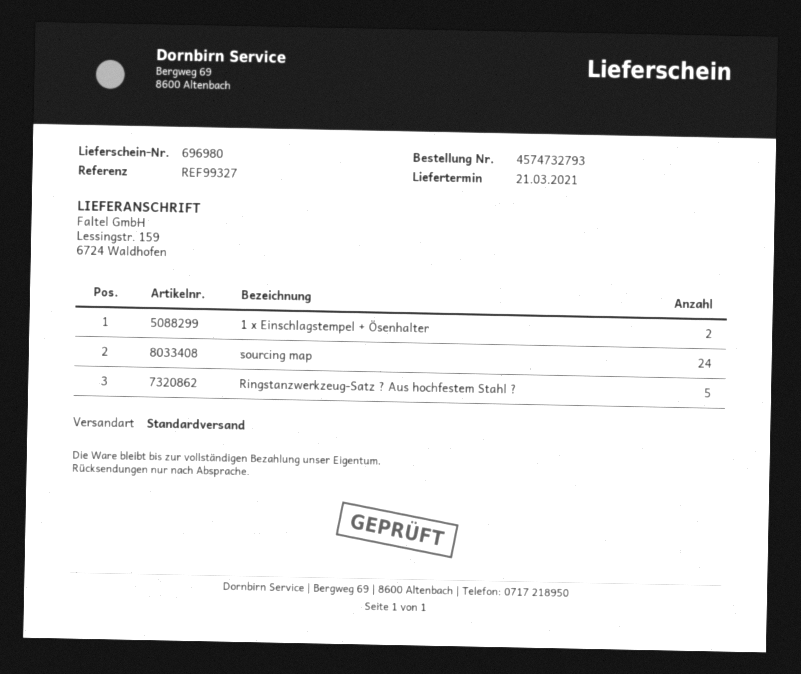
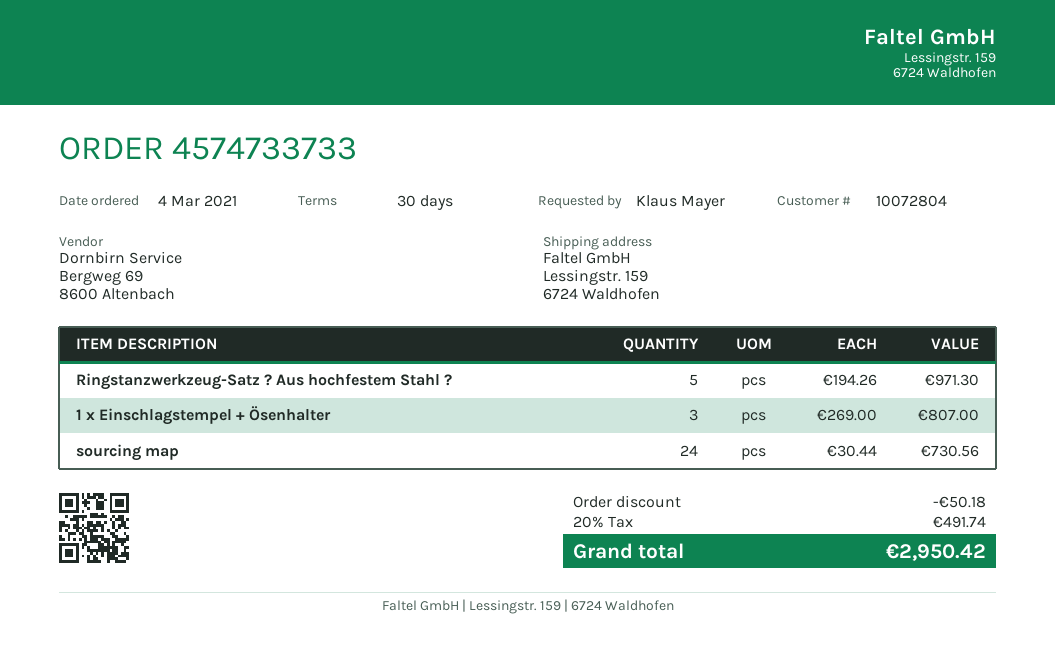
order number: 4574732793 -> 4574733733
1 x Einschlagstempel + Ösenhalter: 2 -> 3

